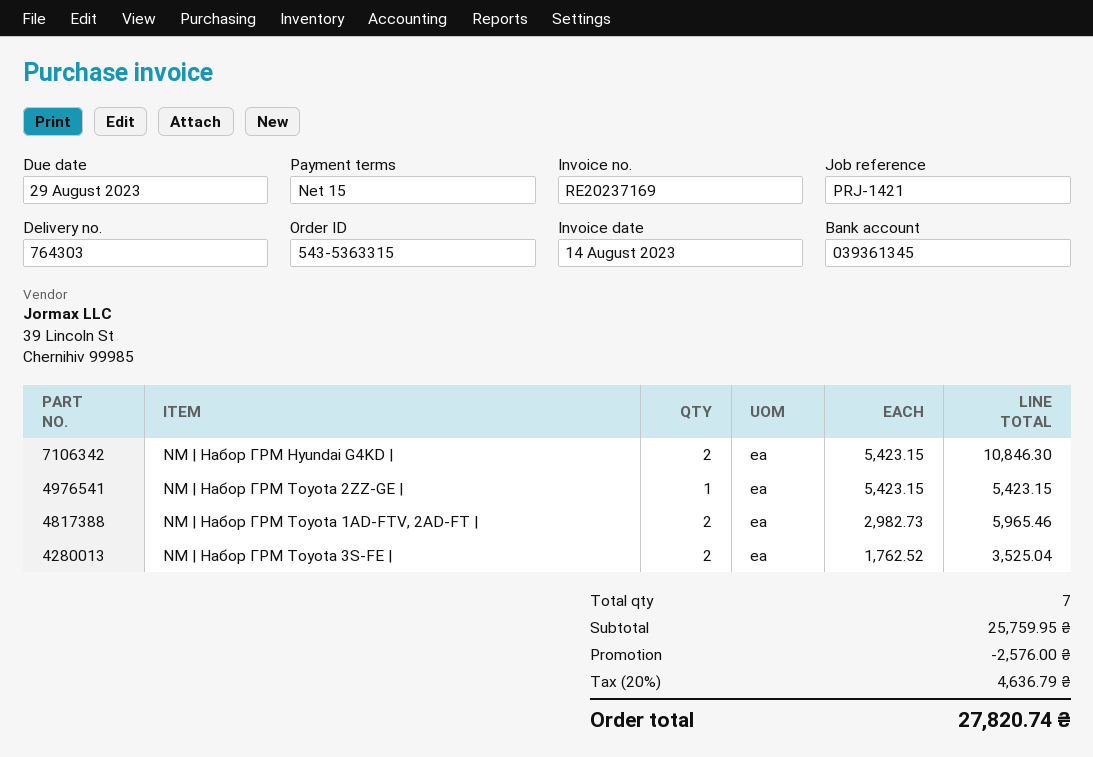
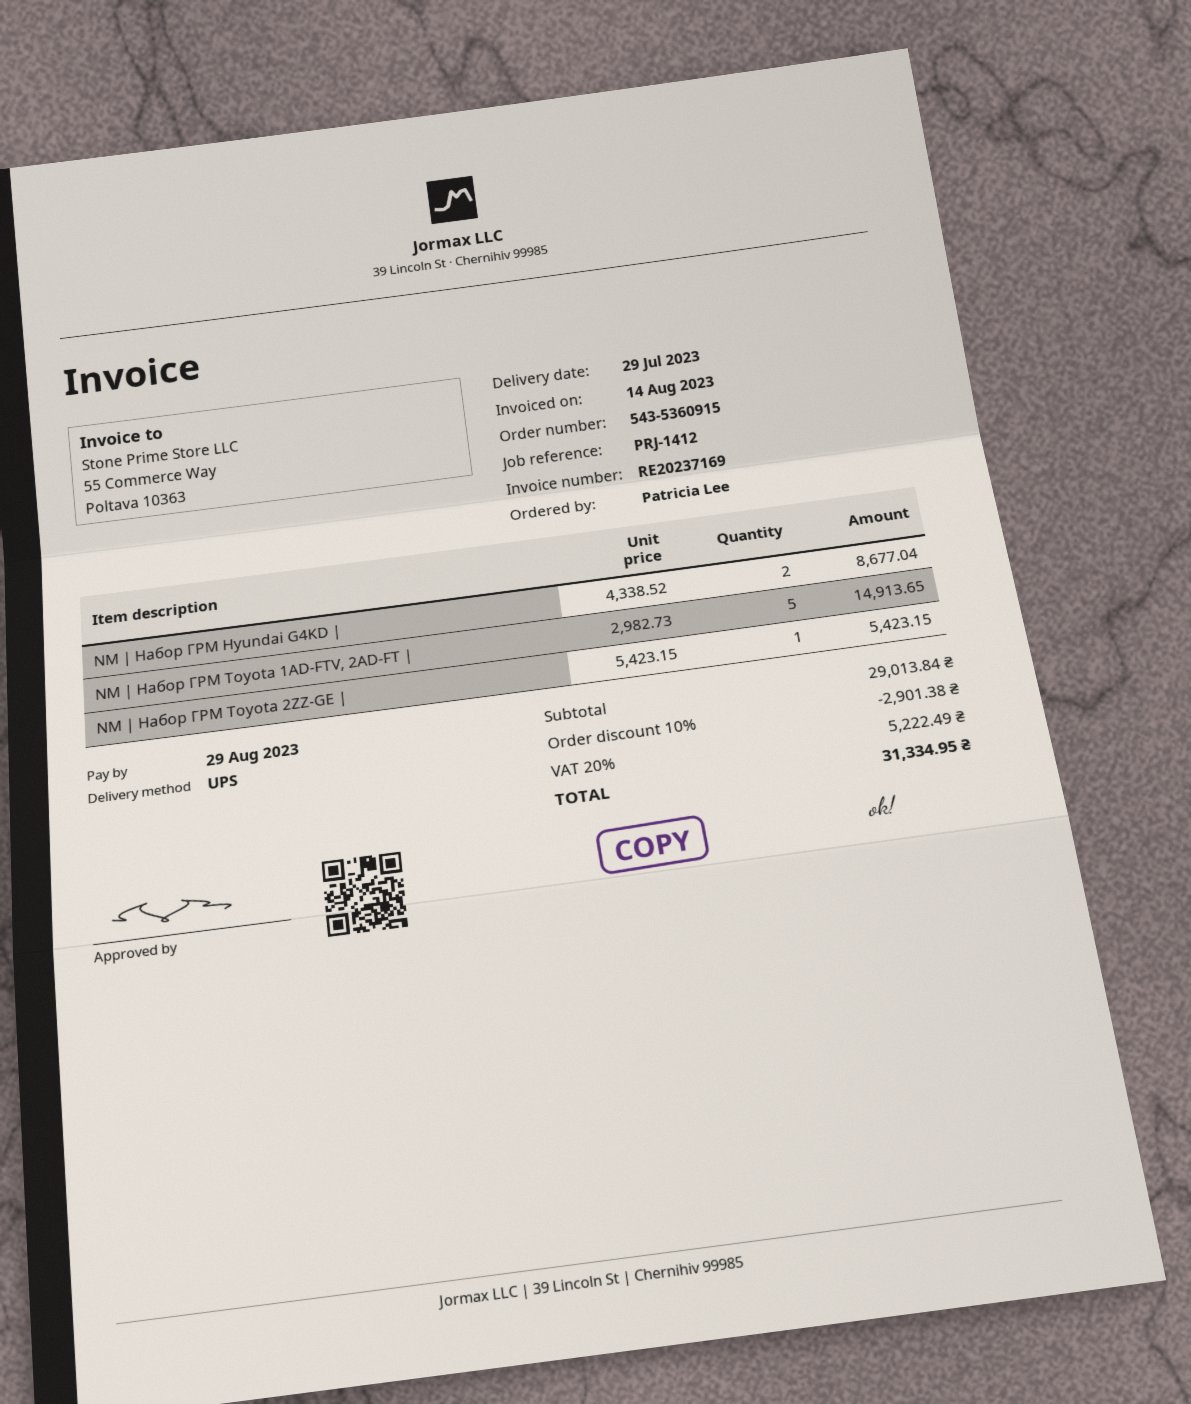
order number: 543-5363315 -> 543-5360915
reference: PRJ-1421 -> PRJ-1412
NM | Набор ГРМ Hyundai G4KD |: 2 x 5423.15 = 10846.30 -> 2 x 4338.52 = 8677.04
NM | Набор ГРМ Toyota 1AD-FTV, 2AD-FT |: 2 x 2982.73 = 5965.46 -> 5 x 2982.73 = 14913.65
NM | Набор ГРМ Toyota 3S-FE |: 2 x 1762.52 = 3525.04 -> none
subtotal: 25759.95 -> 29013.84
discount: 2576.00 -> 2901.38
tax: 20% = 4636.79 -> 20% = 5222.49
total: 27820.74 -> 31334.95

